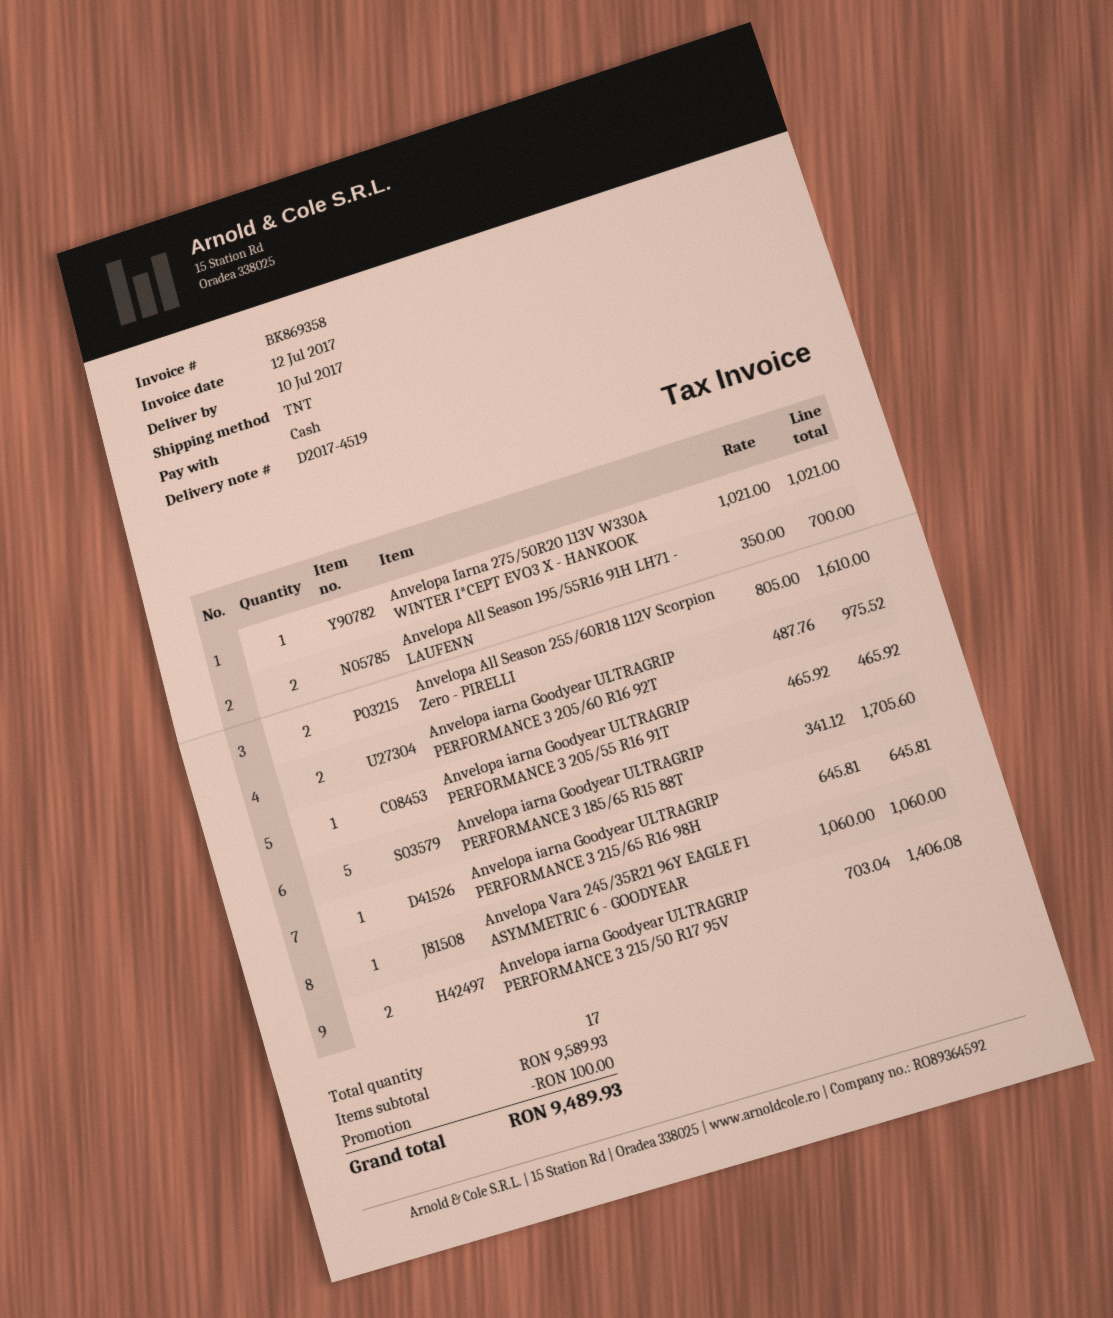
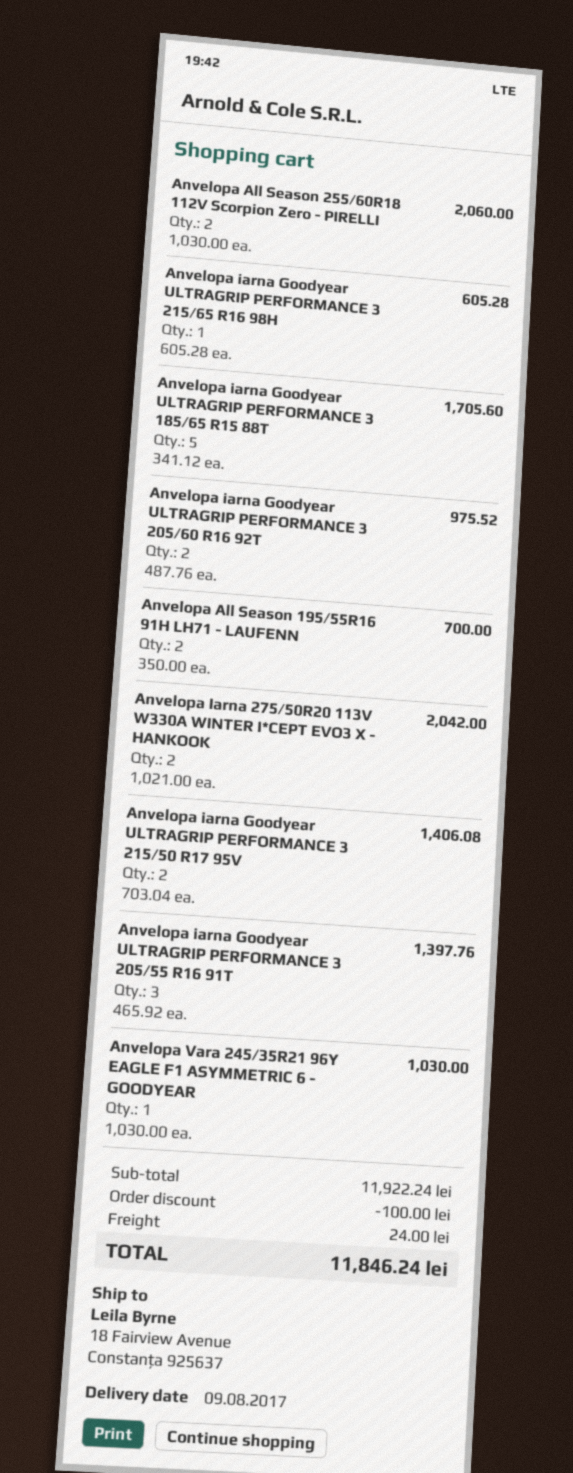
delivery date: 2017-07-10 -> 2017-08-09
Anvelopa Iarna 275/50R20 113V W330A WINTER I*CEPT EVO3 X - HANKOOK: 1 x 1021.00 = 1021.00 -> 2 x 1021.00 = 2042.00
Anvelopa All Season 255/60R18 112V Scorpion Zero - PIRELLI: 2 x 805.00 = 1610.00 -> 2 x 1030.00 = 2060.00
Anvelopa iarna Goodyear ULTRAGRIP PERFORMANCE 3 205/55 R16 91T: 1 x 465.92 = 465.92 -> 3 x 465.92 = 1397.76
Anvelopa iarna Goodyear ULTRAGRIP PERFORMANCE 3 215/65 R16 98H: 1 x 645.81 = 645.81 -> 1 x 605.28 = 605.28
Anvelopa Vara 245/35R21 96Y EAGLE F1 ASYMMETRIC 6 - GOODYEAR: 1 x 1060.00 = 1060.00 -> 1 x 1030.00 = 1030.00
subtotal: 9589.93 -> 11922.24
shipping: none -> 24.00
total: 9489.93 -> 11846.24

